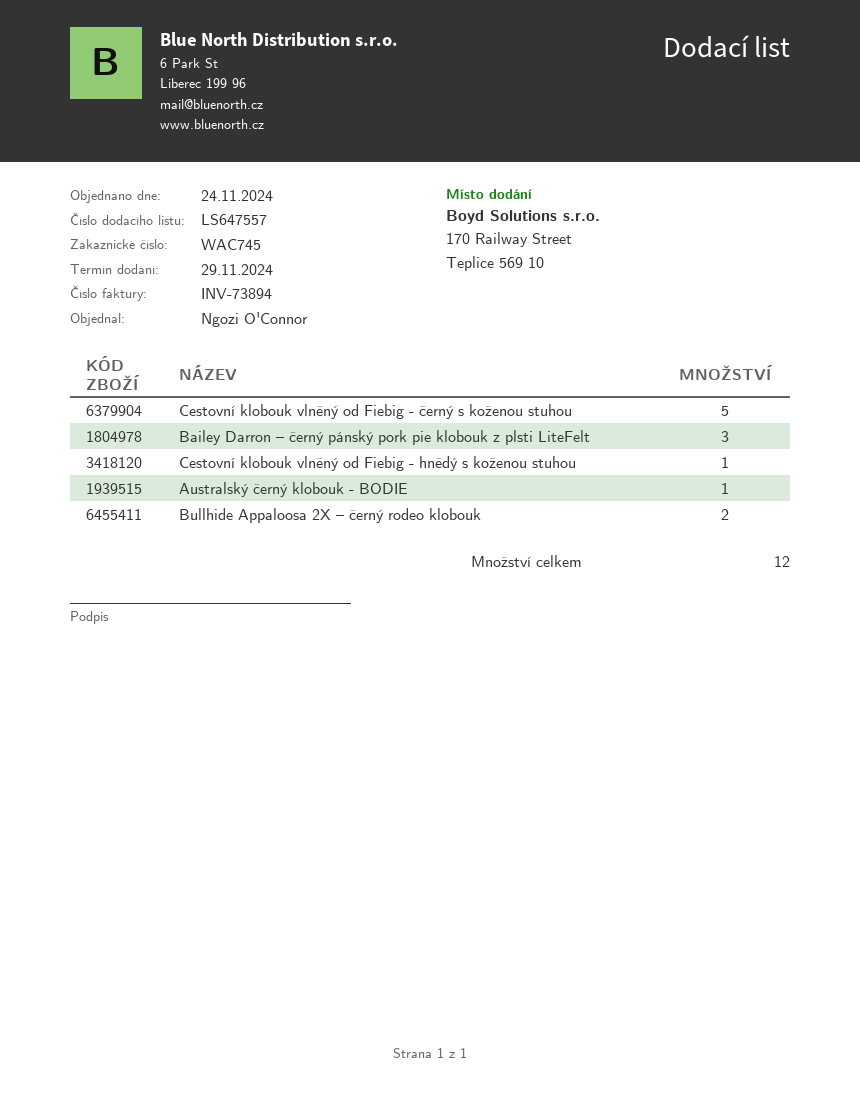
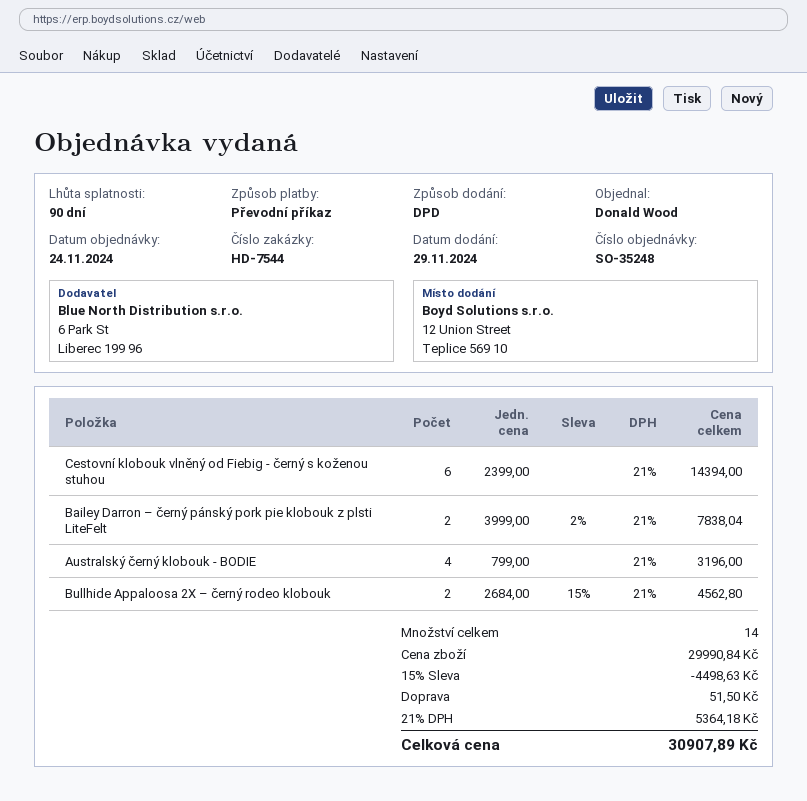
ordered by: Ngozi O'Connor -> Donald Wood
ship to: 170 Railway Street, Teplice 569 10 -> 12 Union Street, Teplice 569 10
Cestovní klobouk vlněný od Fiebig - černý s koženou stuhou: 5 -> 6
Bailey Darron – černý pánský pork pie klobouk z plsti LiteFelt: 3 -> 2
Cestovní klobouk vlněný od Fiebig - hnědý s koženou stuhou: 1 -> none
Australský černý klobouk - BODIE: 1 -> 4
total quantity: 12 -> 14

